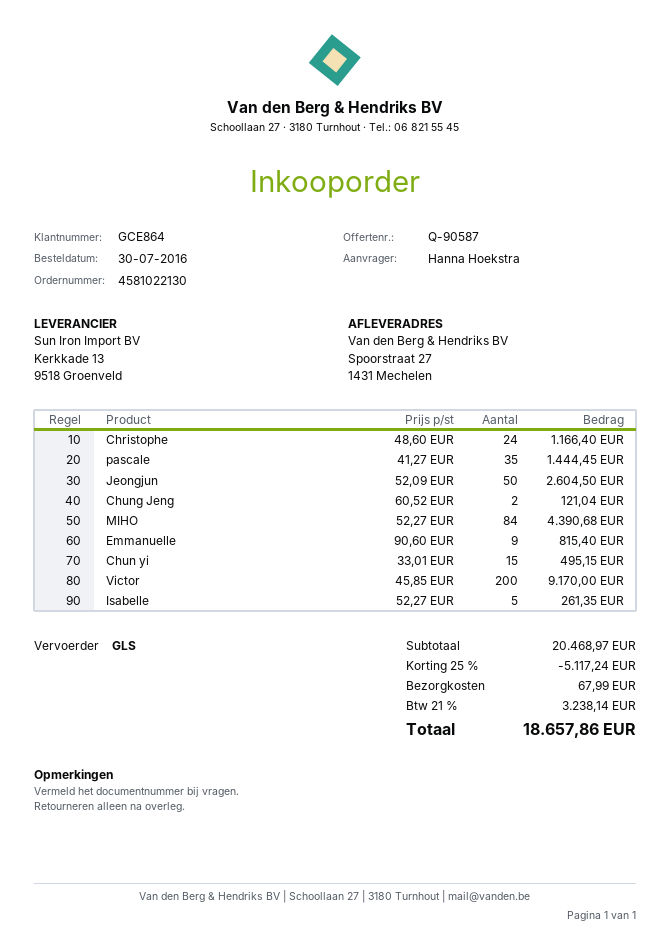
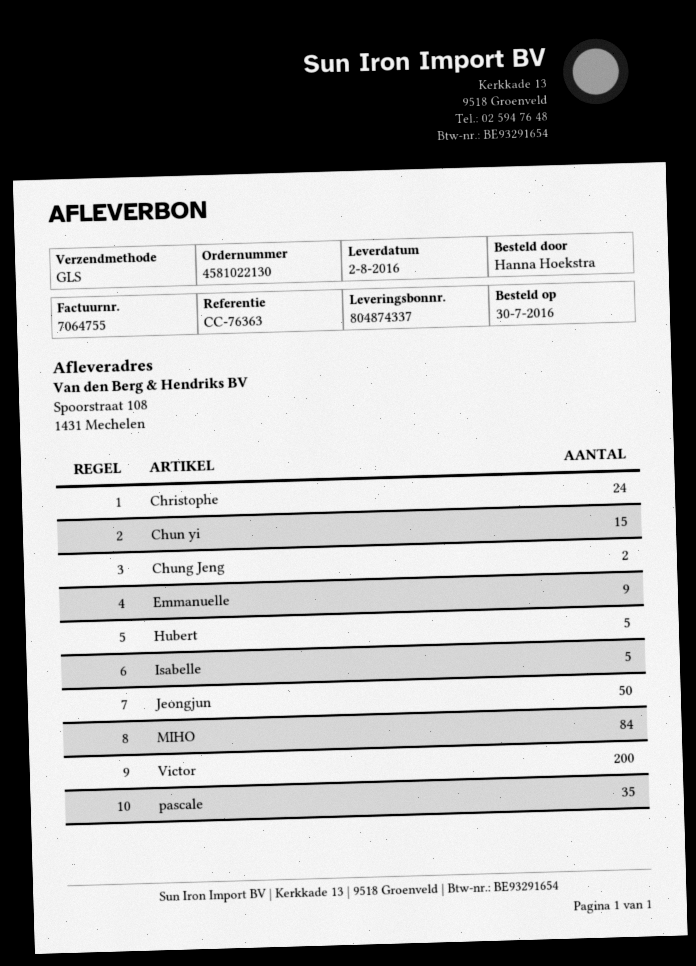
ship to: Spoorstraat 27, 1431 Mechelen -> Spoorstraat 108, 1431 Mechelen
Hubert: none -> 5

